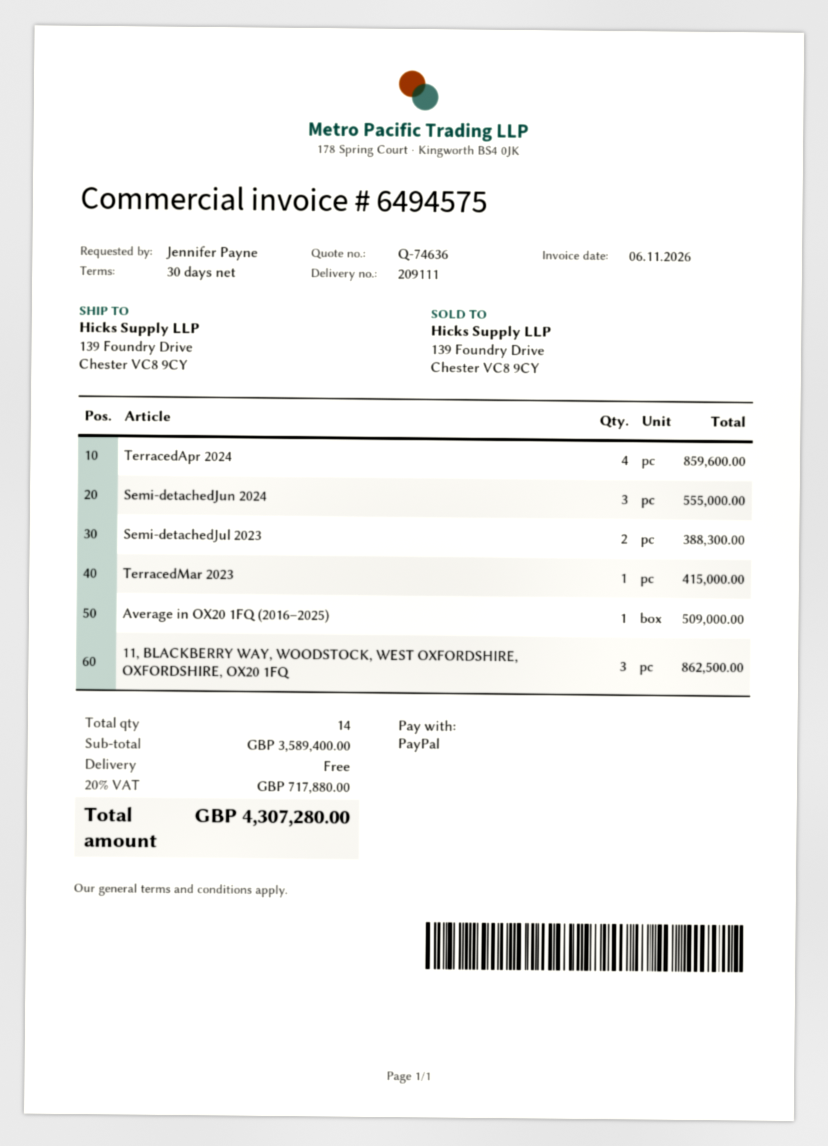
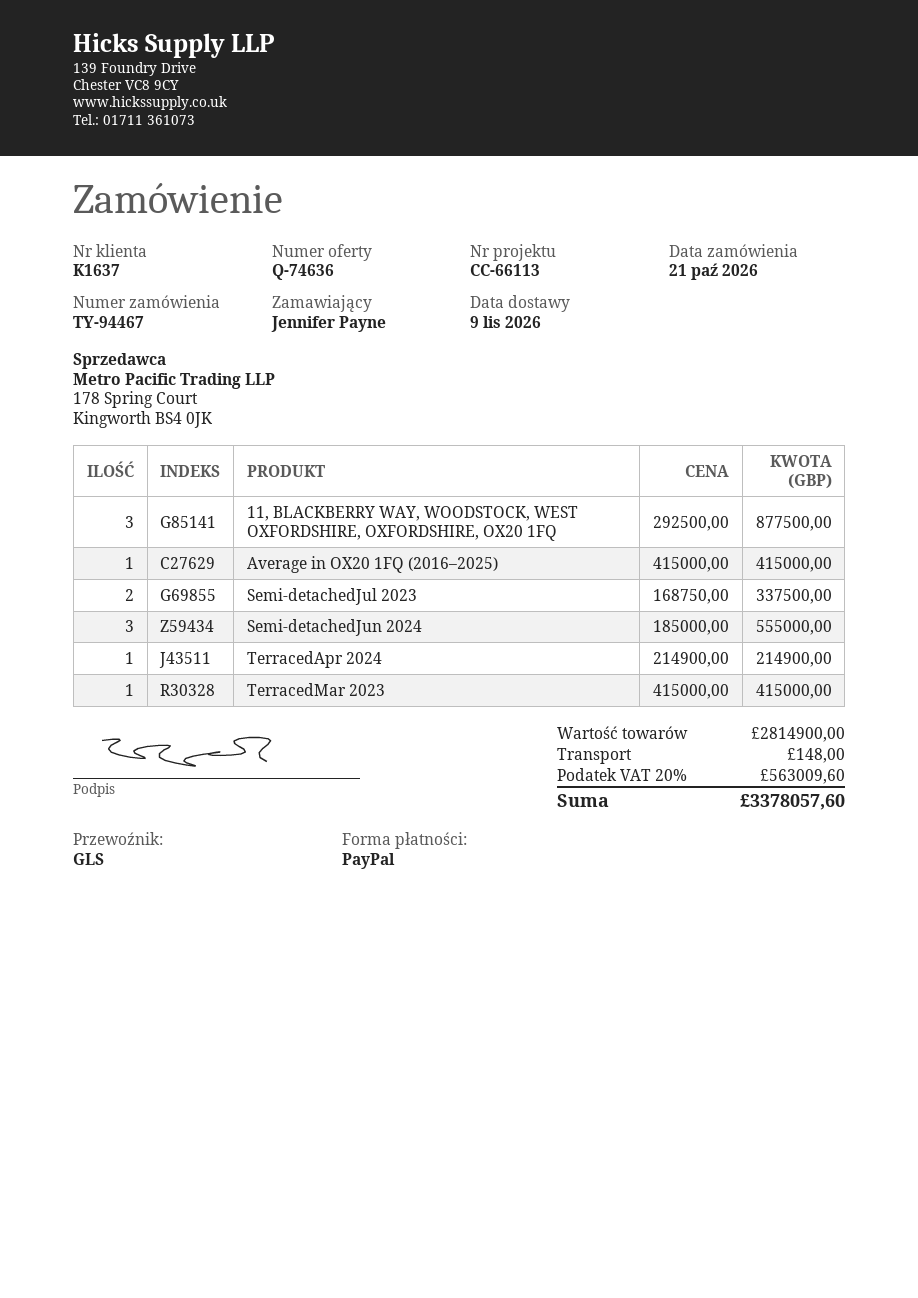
TerracedApr 2024: 4 for 859600.00 -> 1 for 214900.00
Semi-detachedJul 2023: 2 for 388300.00 -> 2 for 337500.00
Average in OX20 1FQ (2016–2025): 1 for 509000.00 -> 1 for 415000.00
11, BLACKBERRY WAY, WOODSTOCK, WEST OXFORDSHIRE, OXFORDSHIRE, OX20 1FQ: 3 for 862500.00 -> 3 for 877500.00
subtotal: 3589400.00 -> 2814900.00
shipping: 0.00 -> 148.00
tax: 20% = 717880.00 -> 20% = 563009.60
total: 4307280.00 -> 3378057.60

